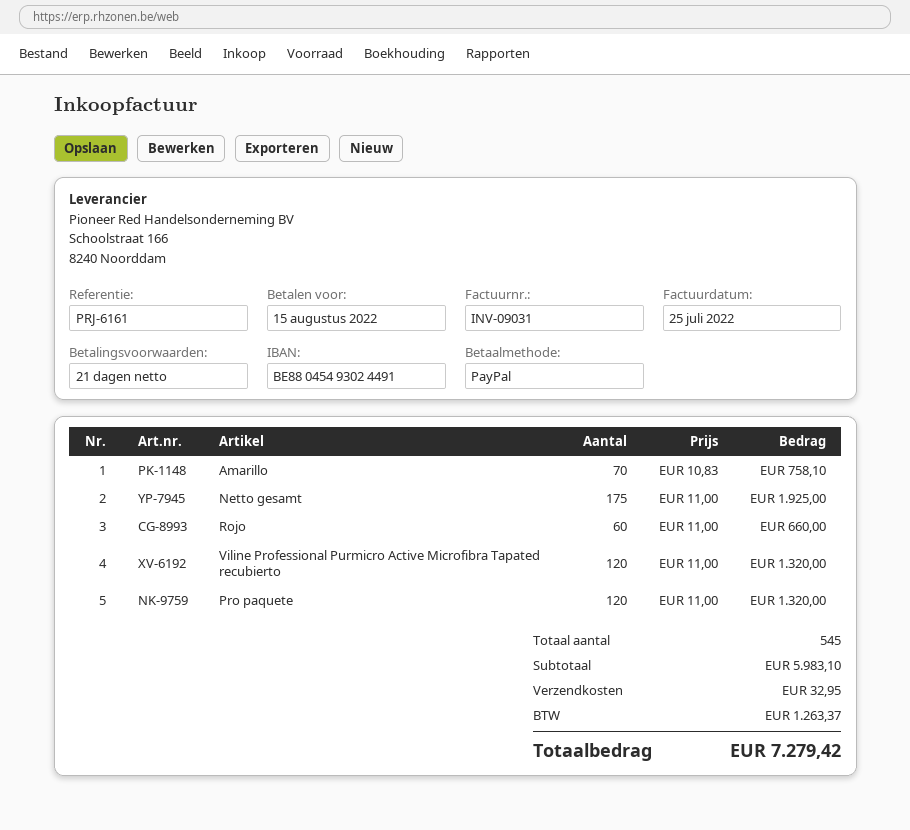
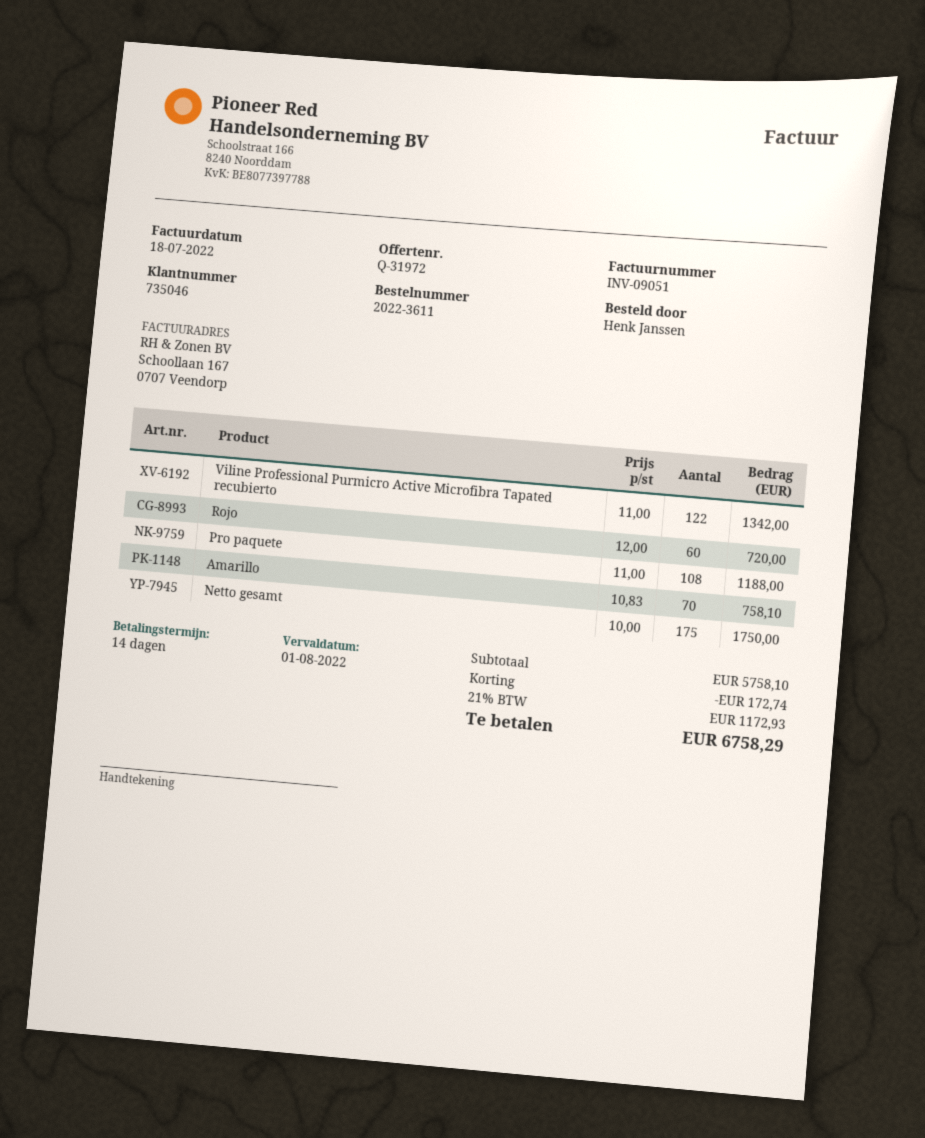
invoice number: INV-09031 -> INV-09051
invoice date: 2022-07-25 -> 2022-07-18
payment terms: 21 days -> 14 days
due date: 2022-08-15 -> 2022-08-01
Netto gesamt: 175 x 11.00 = 1925.00 -> 175 x 10.00 = 1750.00
Rojo: 60 x 11.00 = 660.00 -> 60 x 12.00 = 720.00
Viline Professional Purmicro Active Microfibra Tapated recubierto: 120 x 11.00 = 1320.00 -> 122 x 11.00 = 1342.00
Pro paquete: 120 x 11.00 = 1320.00 -> 108 x 11.00 = 1188.00
subtotal: 5983.10 -> 5758.10
discount: none -> 172.74
shipping: 32.95 -> none
tax: 1263.37 -> 1172.93
total: 7279.42 -> 6758.29

